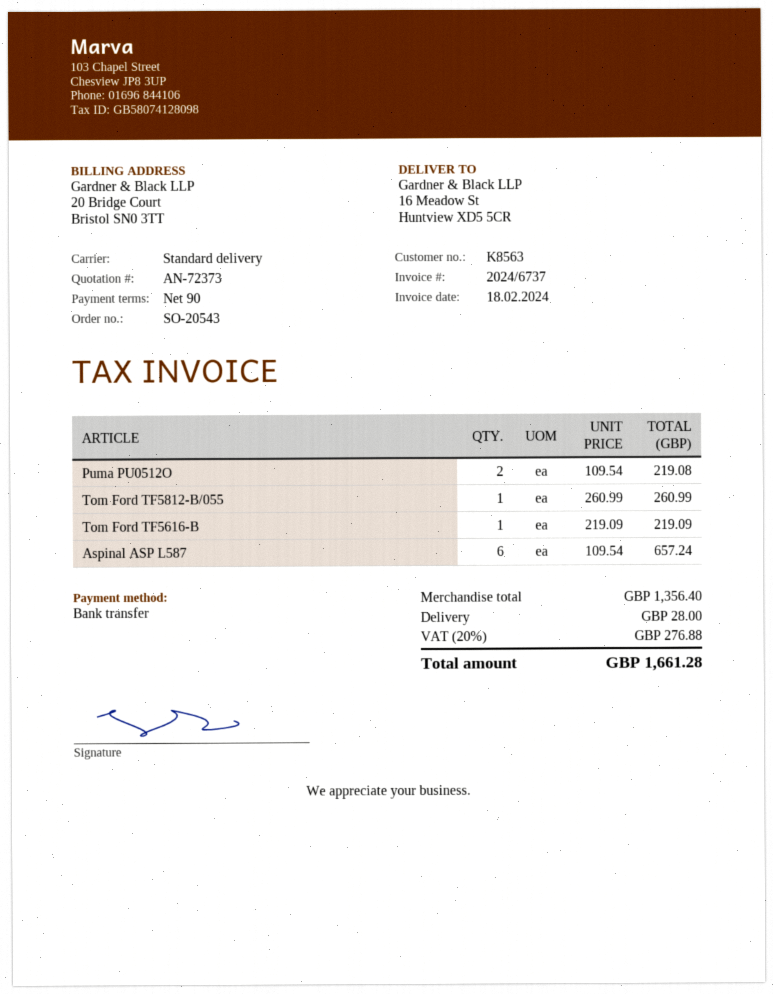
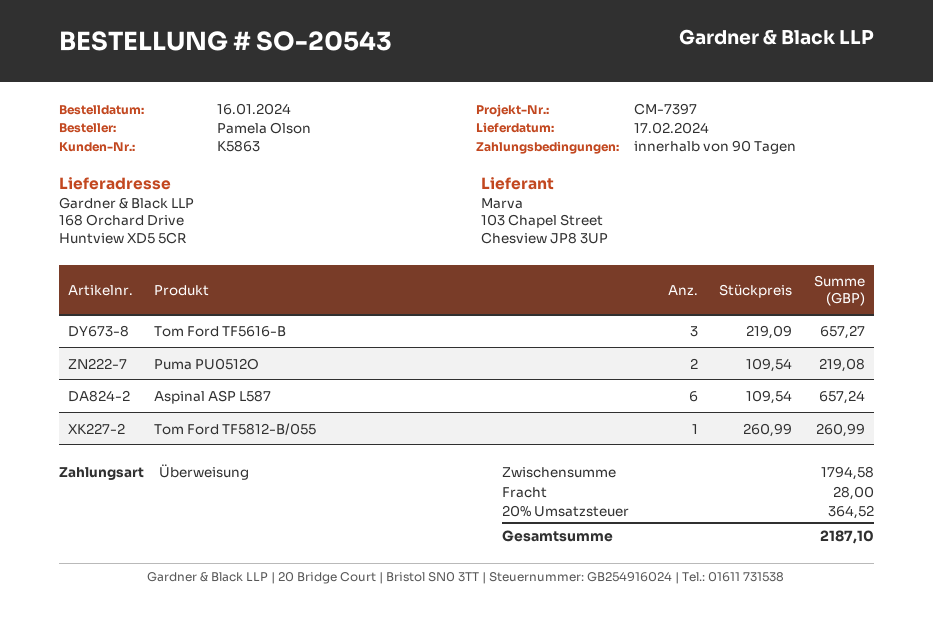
customer number: K8563 -> K5863
ship to: 16 Meadow St, Huntview XD5 5CR -> 168 Orchard Drive, Huntview XD5 5CR
Tom Ford TF5616-B: 1 x 219.09 = 219.09 -> 3 x 219.09 = 657.27
subtotal: 1356.40 -> 1794.58
tax: 20% = 276.88 -> 20% = 364.52
total: 1661.28 -> 2187.10

